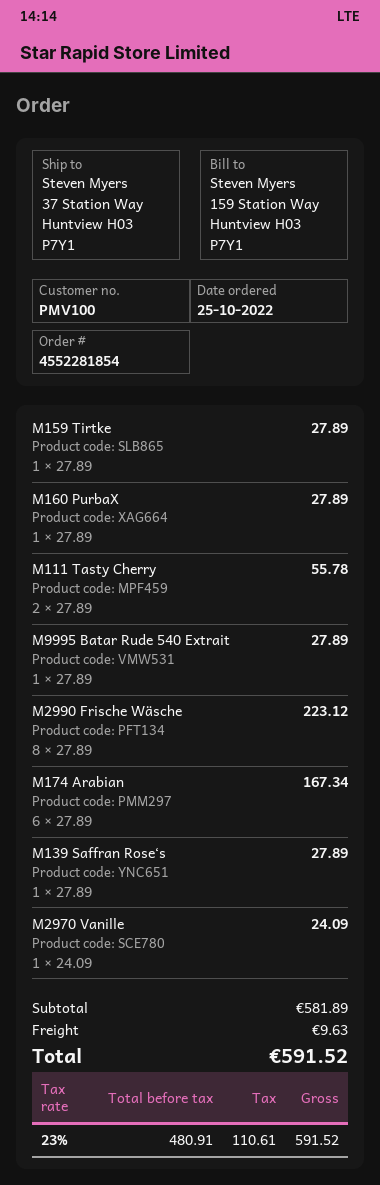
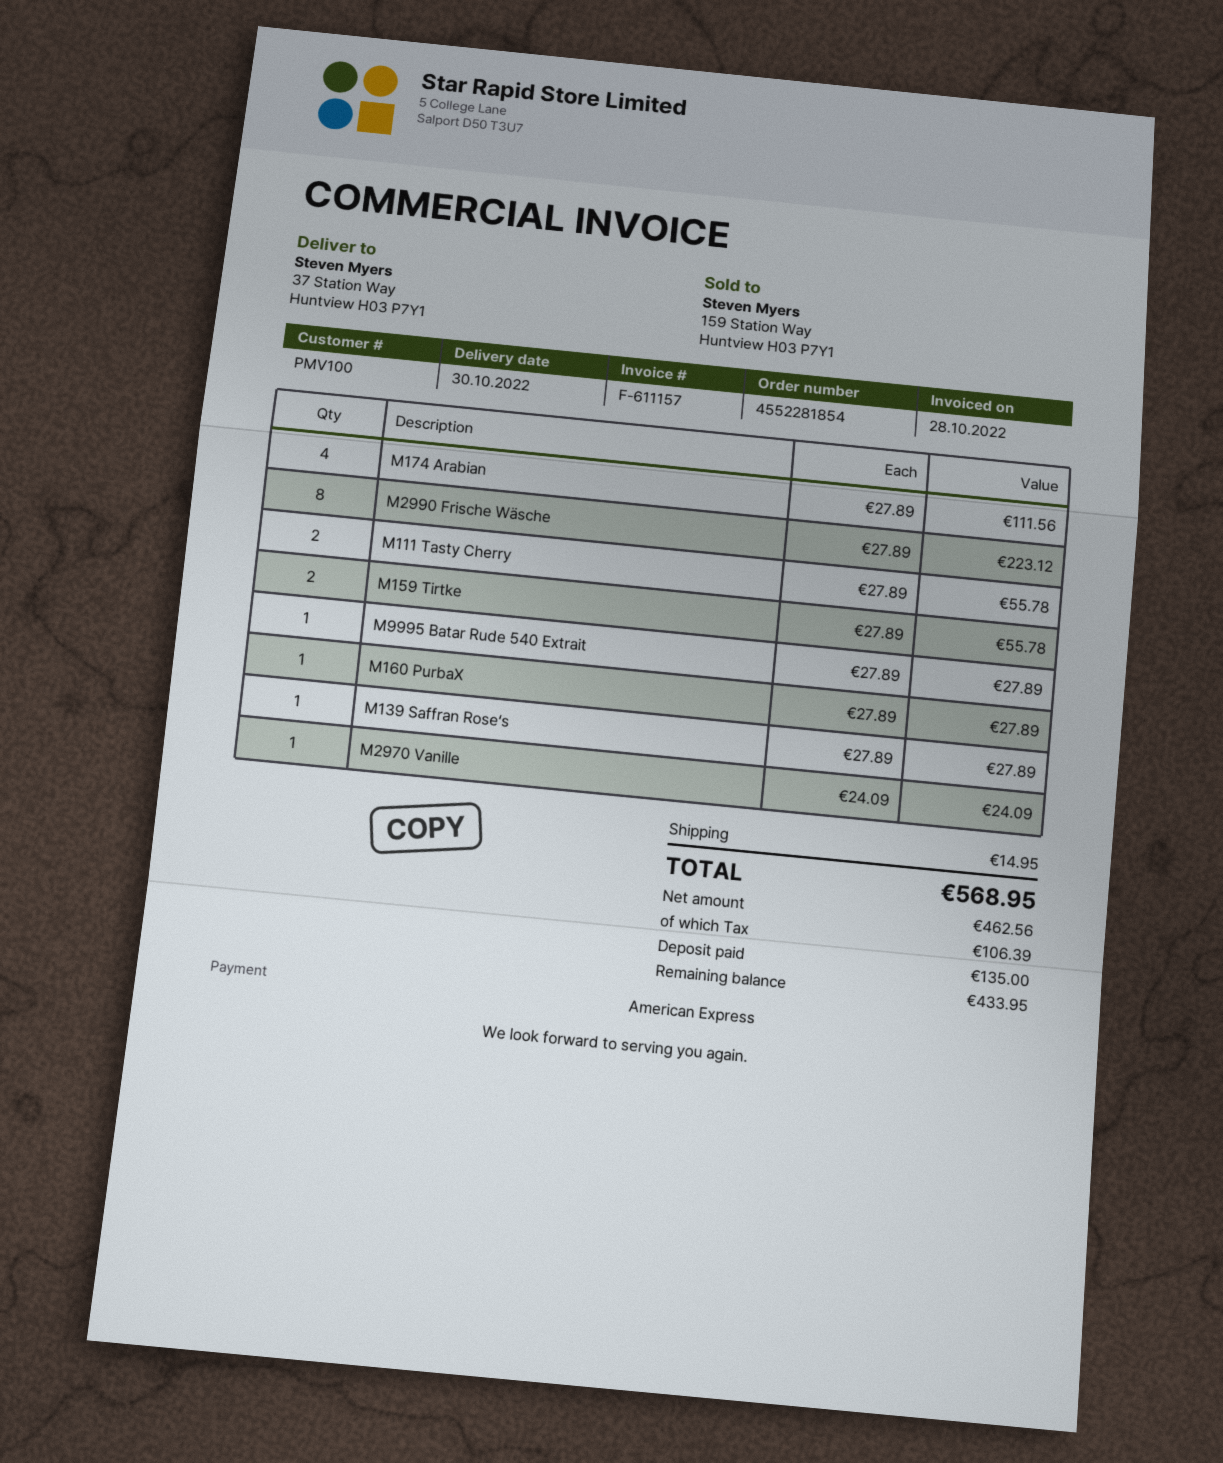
M159 Tirtke: 1 x 27.89 = 27.89 -> 2 x 27.89 = 55.78
M174 Arabian: 6 x 27.89 = 167.34 -> 4 x 27.89 = 111.56
shipping: 9.63 -> 14.95
net: 480.91 -> 462.56
tax: 110.61 -> 106.39
total: 591.52 -> 568.95

